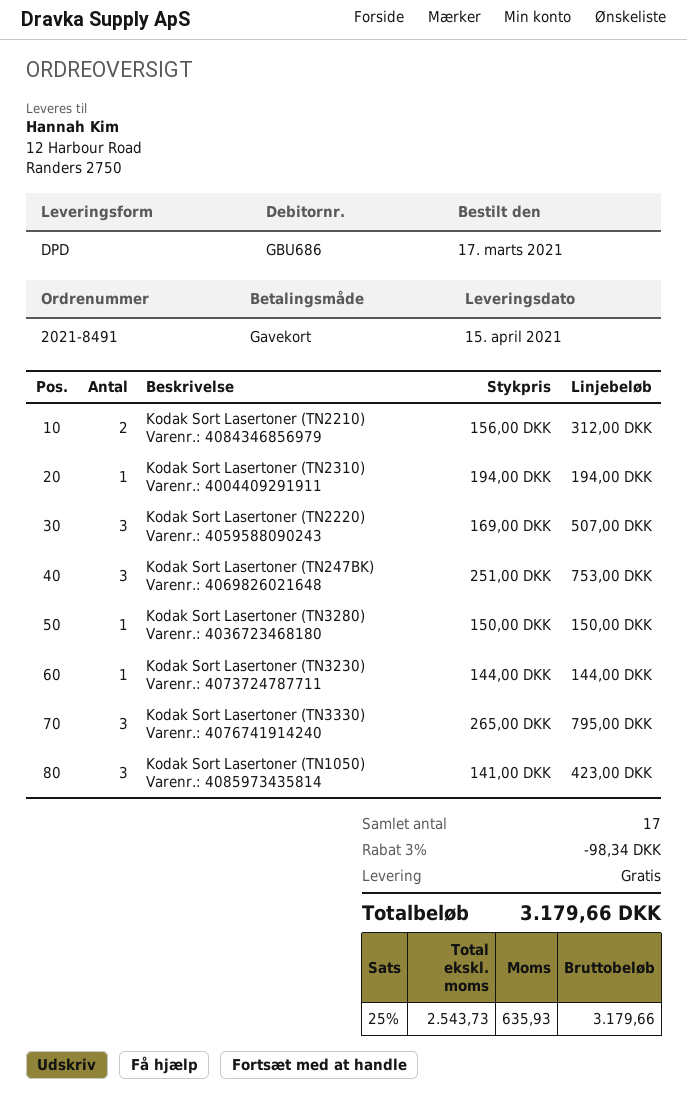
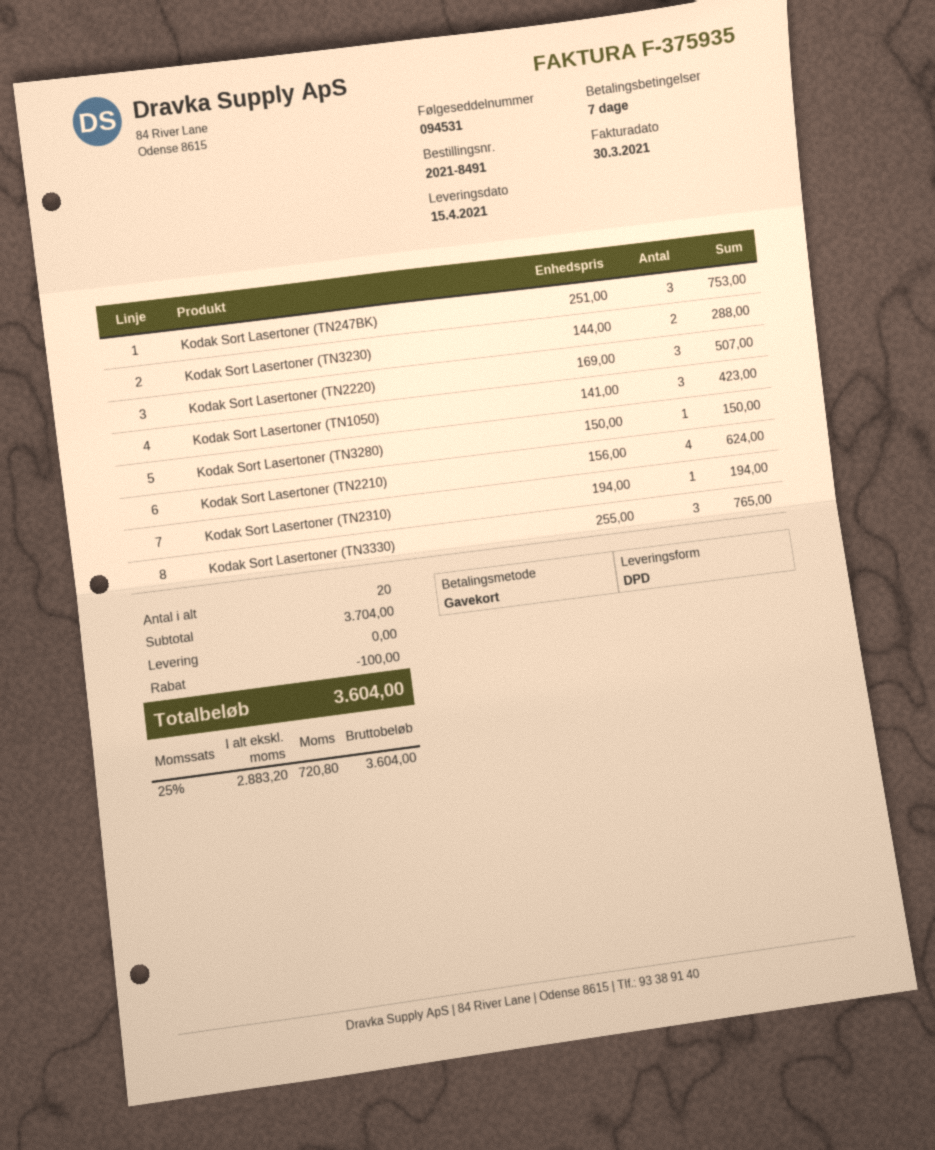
Kodak Sort Lasertoner (TN2210): 2 x 156.00 = 312.00 -> 4 x 156.00 = 624.00
Kodak Sort Lasertoner (TN3230): 1 x 144.00 = 144.00 -> 2 x 144.00 = 288.00
Kodak Sort Lasertoner (TN3330): 3 x 265.00 = 795.00 -> 3 x 255.00 = 765.00
total quantity: 17 -> 20
discount: 98.34 -> 100.00
net: 2543.73 -> 2883.20
tax: 25% = 635.93 -> 25% = 720.80
total: 3179.66 -> 3604.00

